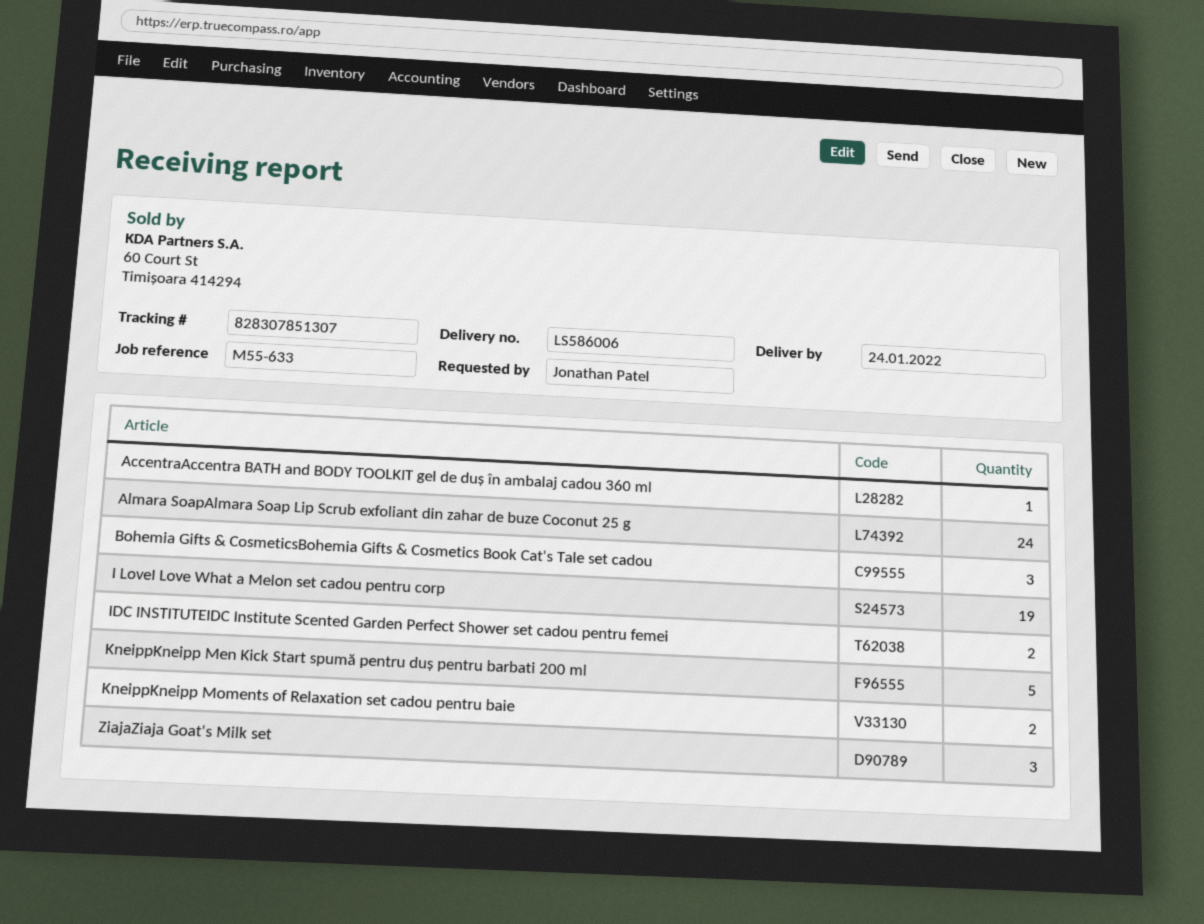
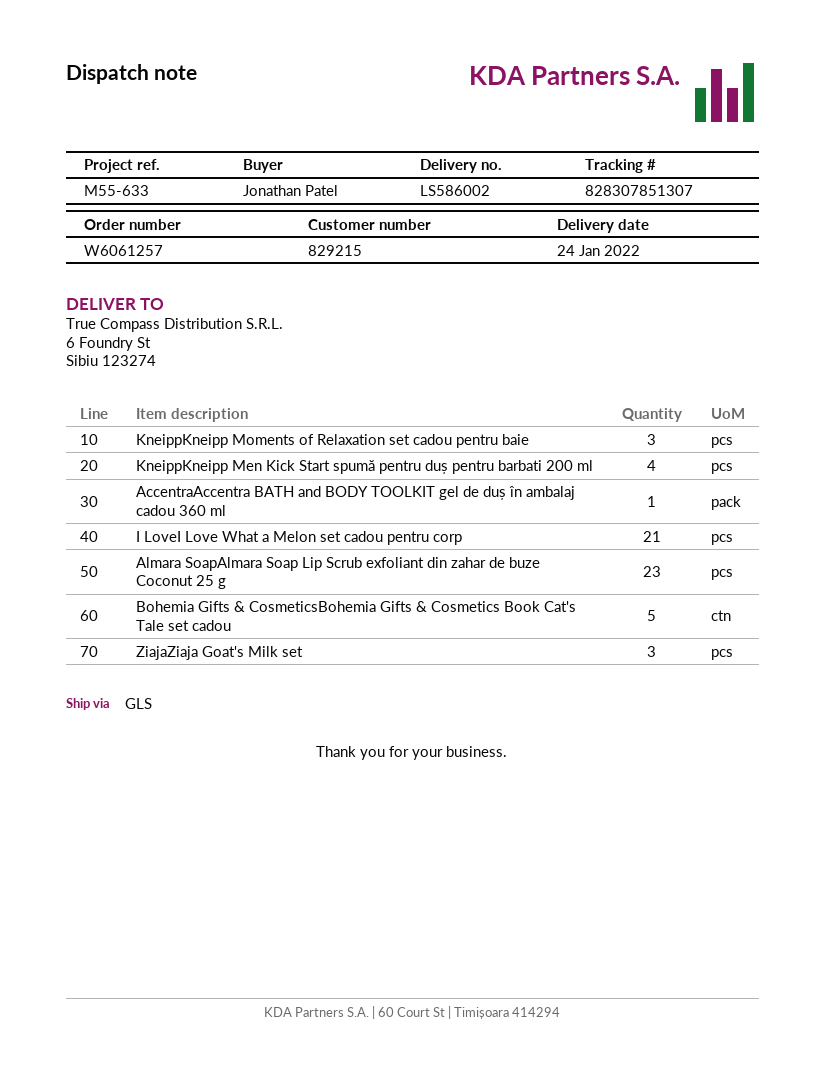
delivery note number: LS586006 -> LS586002
Almara SoapAlmara Soap Lip Scrub exfoliant din zahar de buze Coconut 25 g: 24 -> 23
Bohemia Gifts & CosmeticsBohemia Gifts & Cosmetics Book Cat's Tale set cadou: 3 -> 5
I LoveI Love What a Melon set cadou pentru corp: 19 -> 21
IDC INSTITUTEIDC Institute Scented Garden Perfect Shower set cadou pentru femei: 2 -> none
KneippKneipp Men Kick Start spumă pentru duș pentru barbati 200 ml: 5 -> 4
KneippKneipp Moments of Relaxation set cadou pentru baie: 2 -> 3

